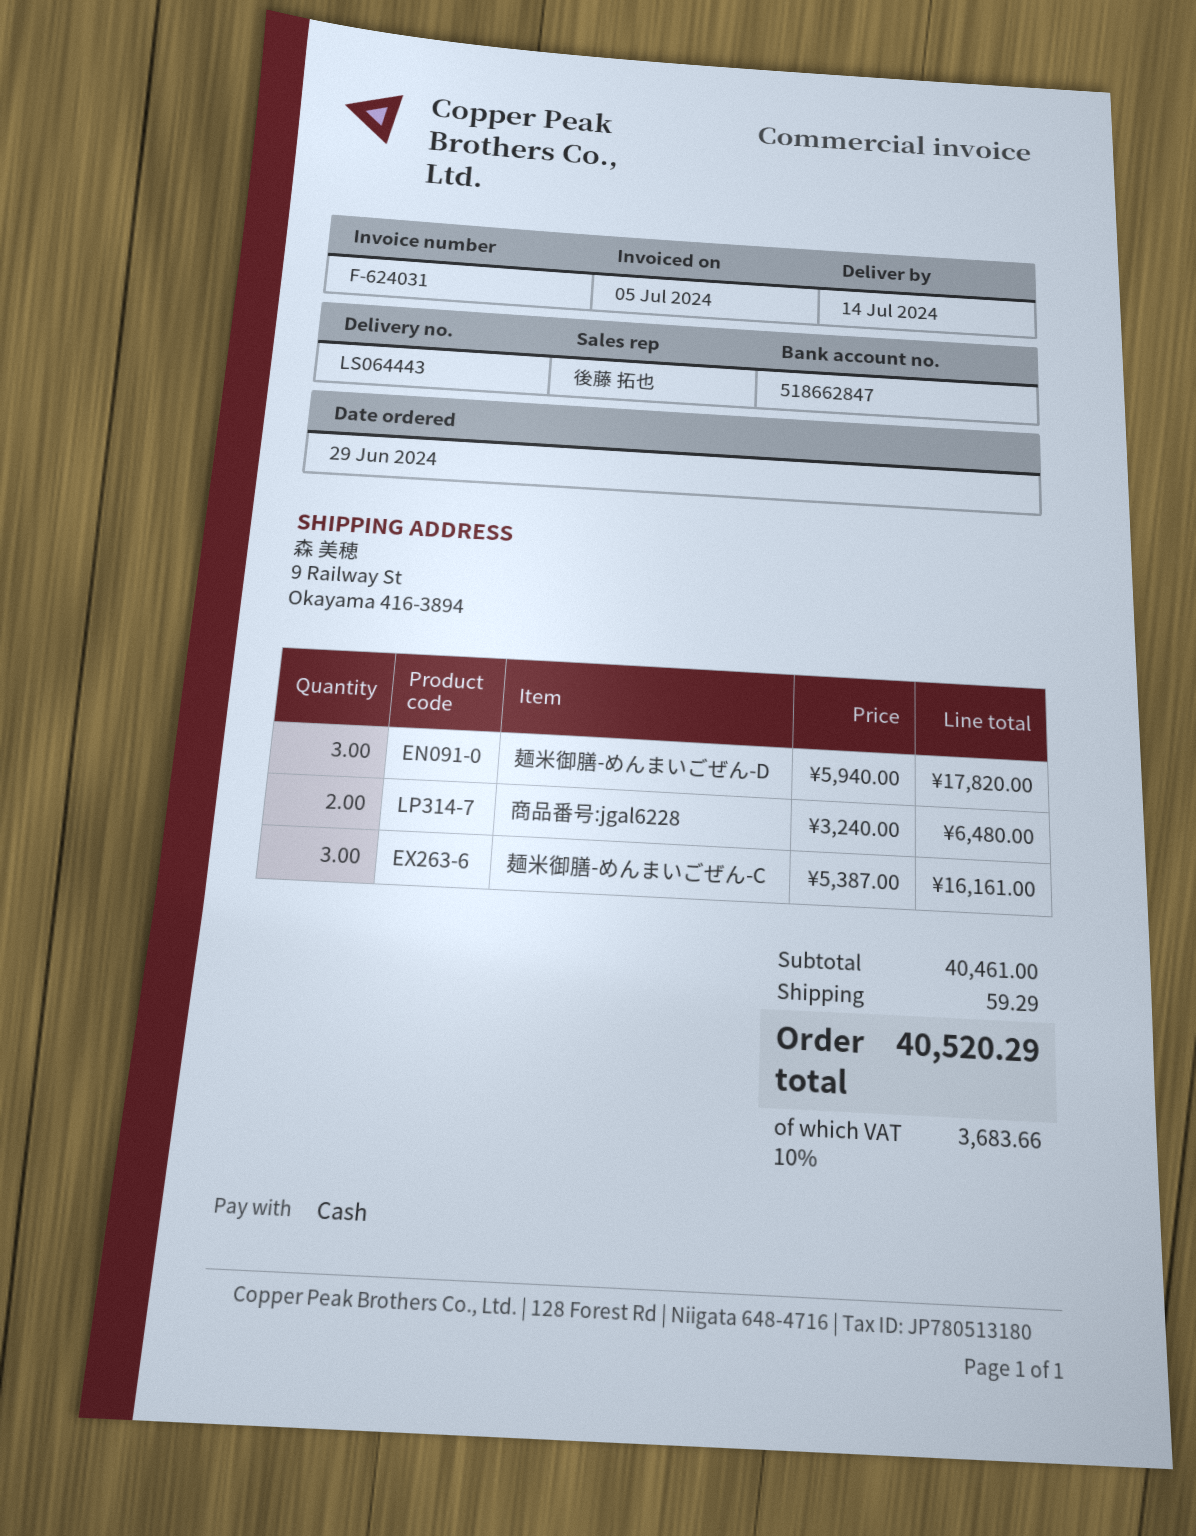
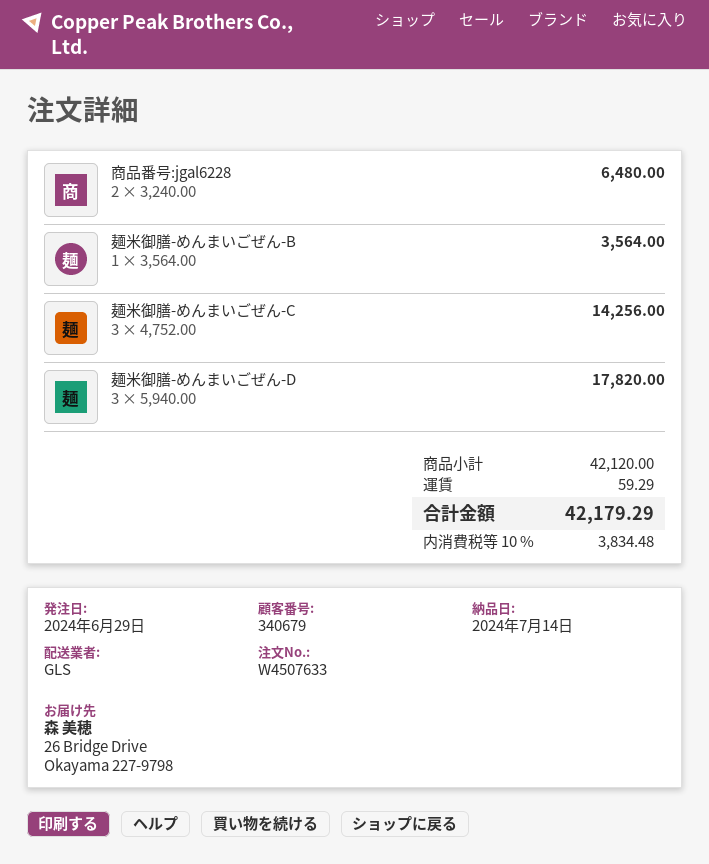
ship to: 9 Railway St, Okayama 416-3894 -> 26 Bridge Drive, Okayama 227-9798
麺米御膳-めんまいごぜん-C: 3 x 5387.00 = 16161.00 -> 3 x 4752.00 = 14256.00
麺米御膳-めんまいごぜん-B: none -> 1 x 3564.00 = 3564.00
subtotal: 40461.00 -> 42120.00
tax: 10% = 3683.66 -> 10% = 3834.48
total: 40520.29 -> 42179.29

